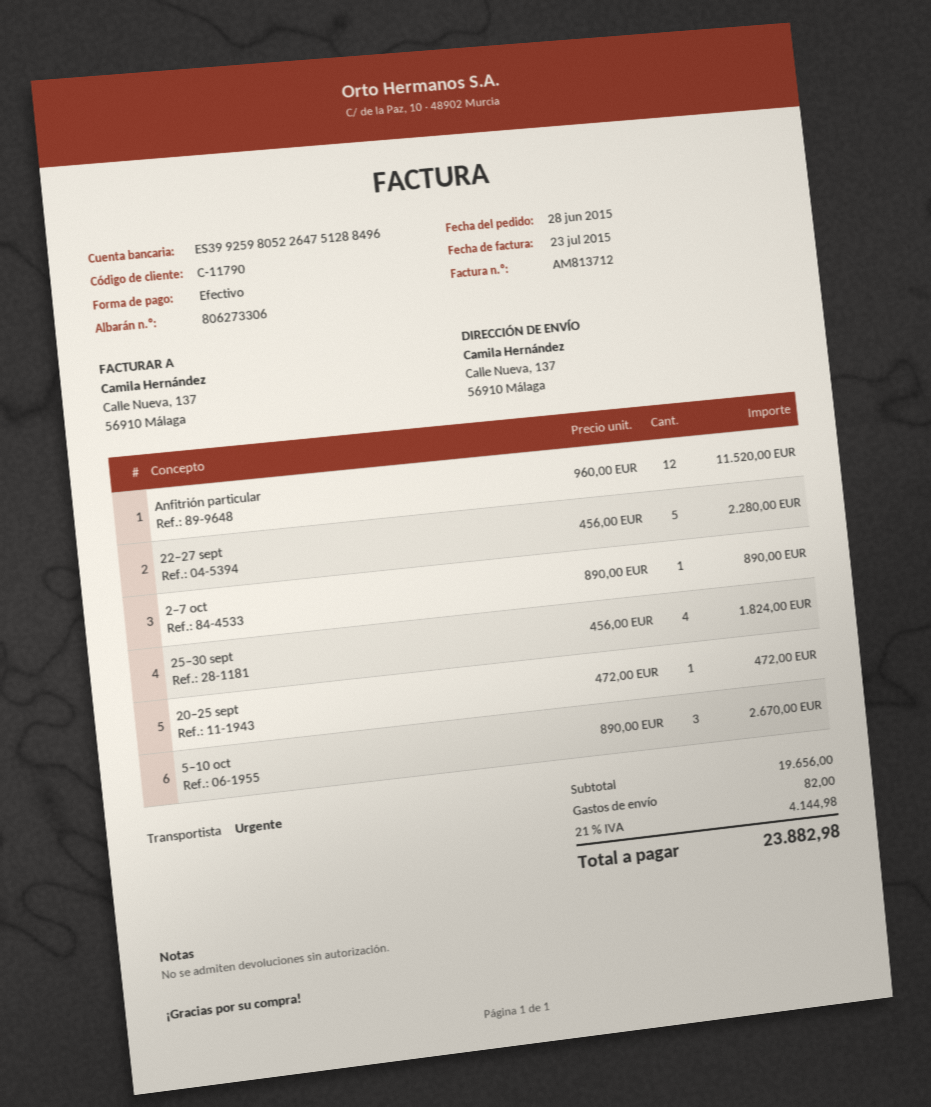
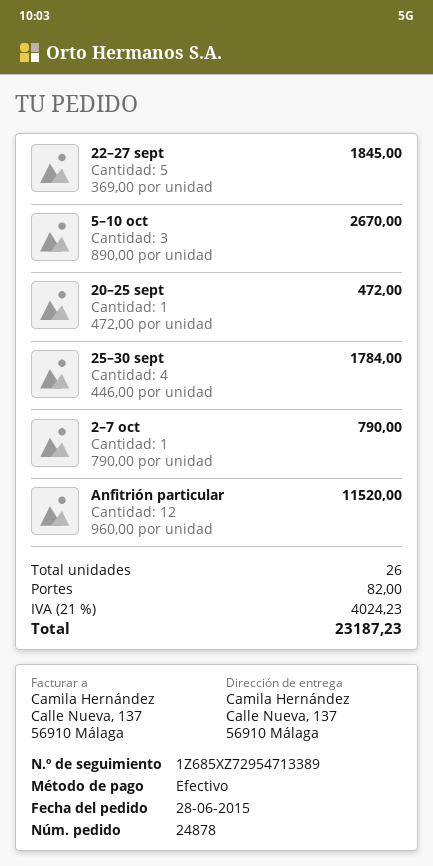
22–27 sept: 5 x 456.00 = 2280.00 -> 5 x 369.00 = 1845.00
2–7 oct: 1 x 890.00 = 890.00 -> 1 x 790.00 = 790.00
25–30 sept: 4 x 456.00 = 1824.00 -> 4 x 446.00 = 1784.00
tax: 21% = 4144.98 -> 21% = 4024.23
total: 23882.98 -> 23187.23

